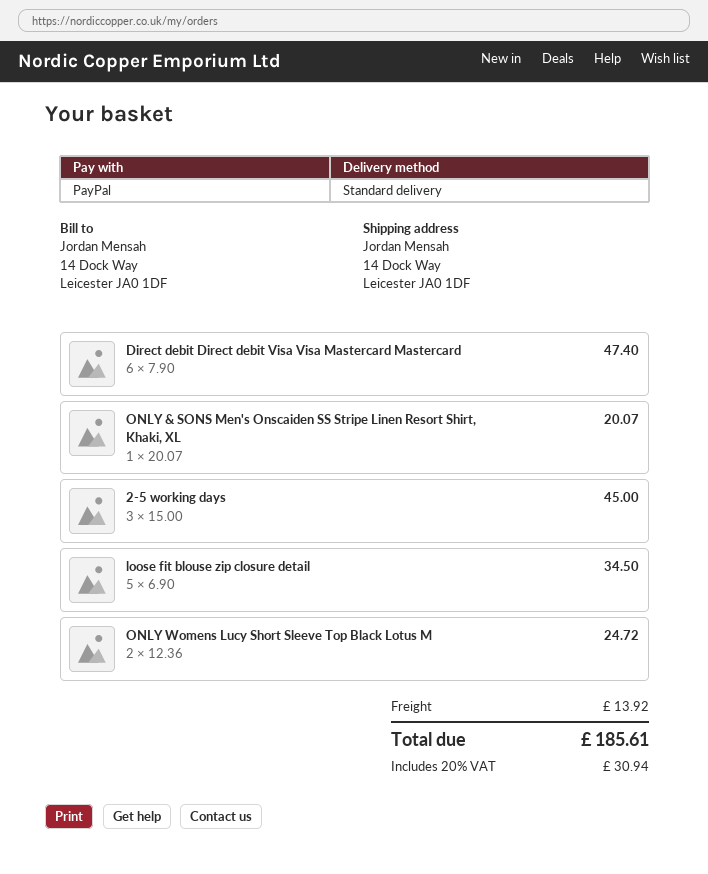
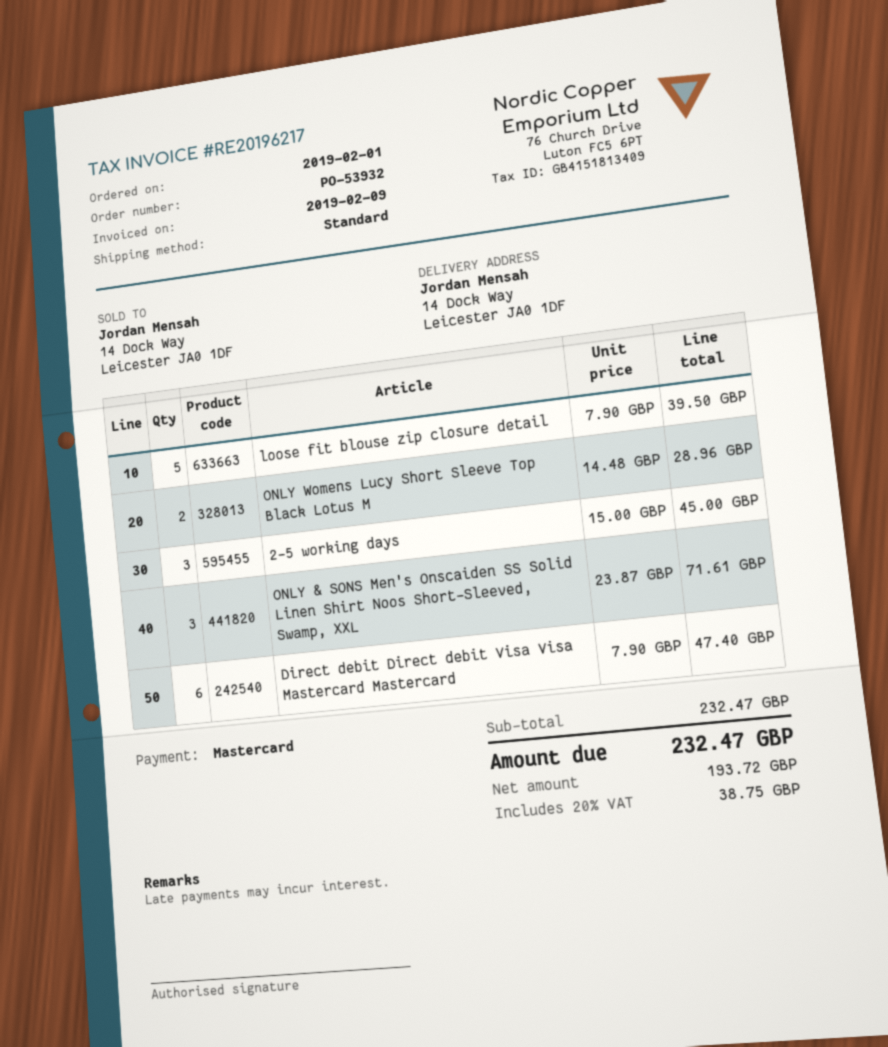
payment method: PayPal -> Mastercard
ONLY & SONS Men's Onscaiden SS Stripe Linen Resort Shirt, Khaki, XL: 1 x 20.07 = 20.07 -> none
loose fit blouse zip closure detail: 5 x 6.90 = 34.50 -> 5 x 7.90 = 39.50
ONLY Womens Lucy Short Sleeve Top Black Lotus M: 2 x 12.36 = 24.72 -> 2 x 14.48 = 28.96
ONLY & SONS Men's Onscaiden SS Solid Linen Shirt Noos Short-Sleeved, Swamp, XXL: none -> 3 x 23.87 = 71.61
shipping: 13.92 -> none
tax: 20% = 30.94 -> 20% = 38.75
total: 185.61 -> 232.47

